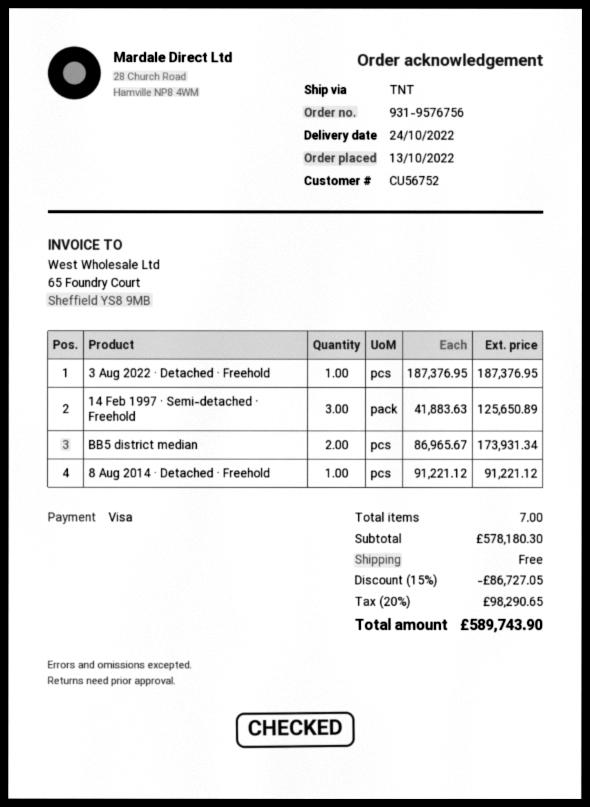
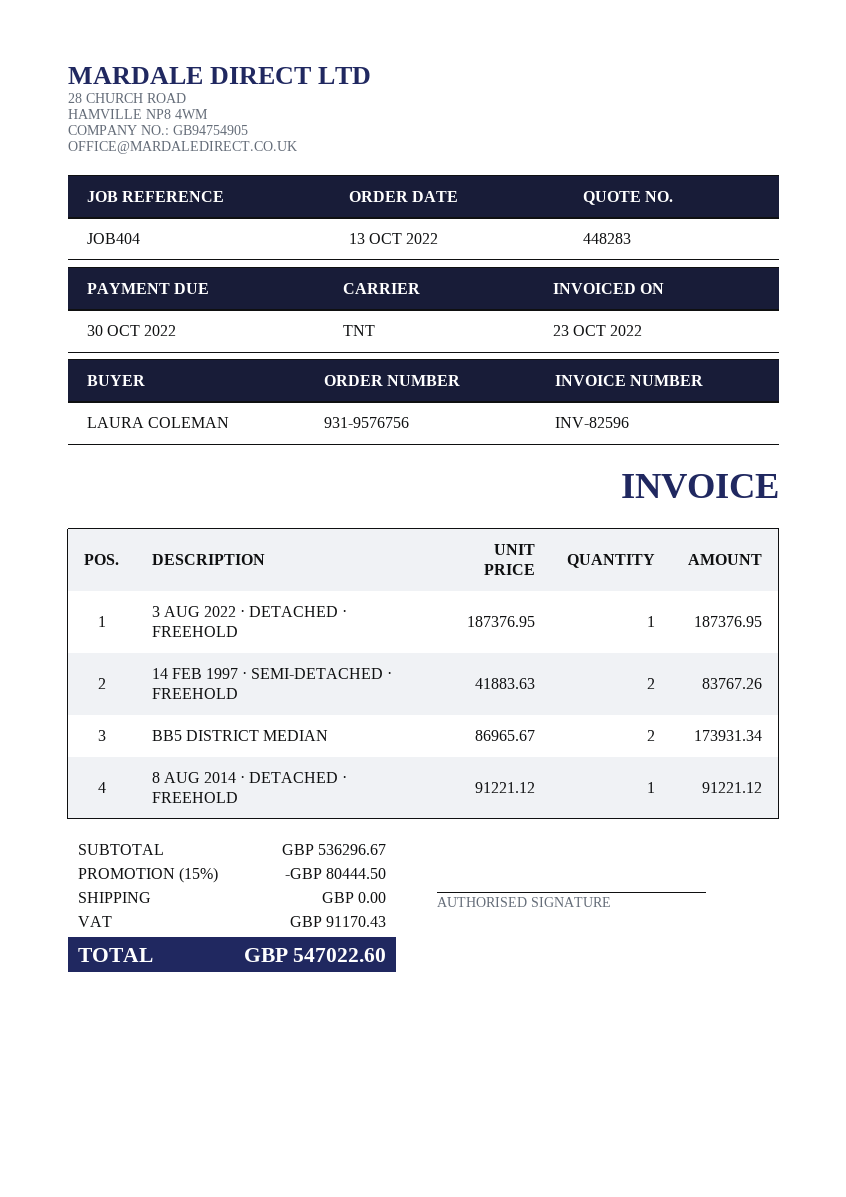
14 Feb 1997 · Semi-detached · Freehold: 3 x 41883.63 = 125650.89 -> 2 x 41883.63 = 83767.26
subtotal: 578180.30 -> 536296.67
discount: 15% = 86727.05 -> 15% = 80444.50
tax: 98290.65 -> 91170.43
total: 589743.90 -> 547022.60

